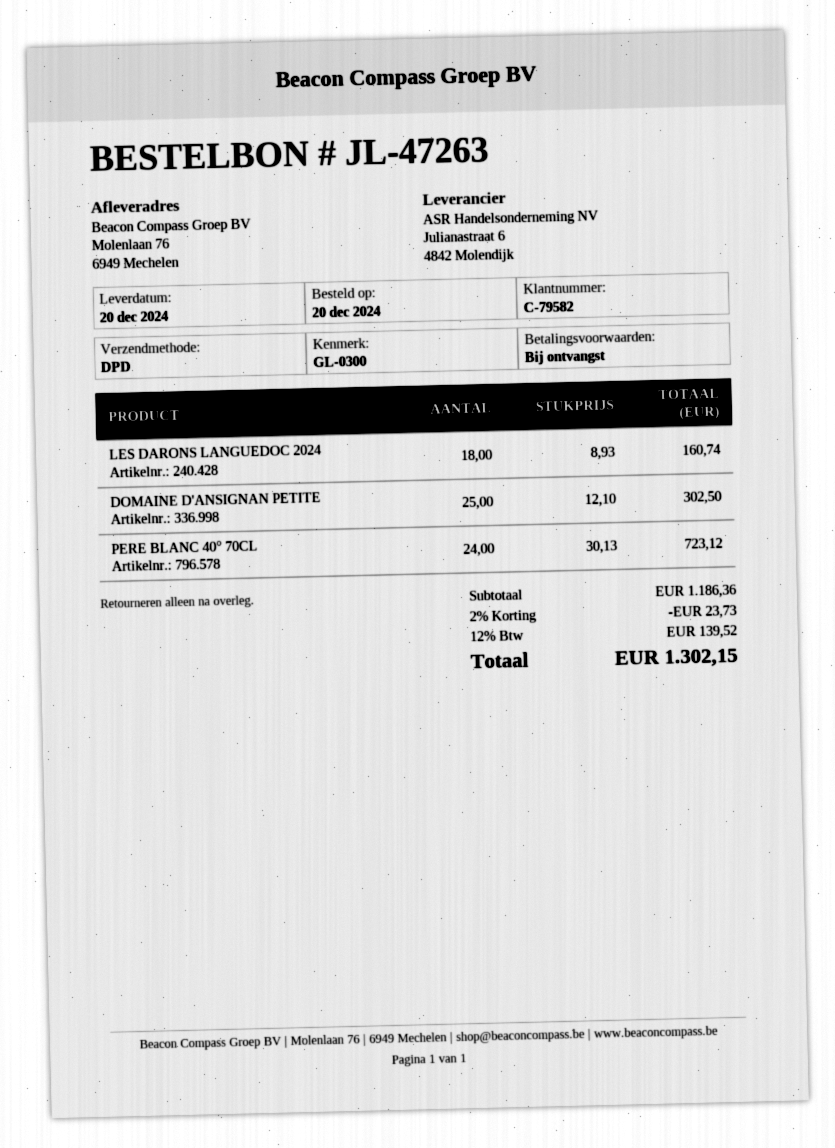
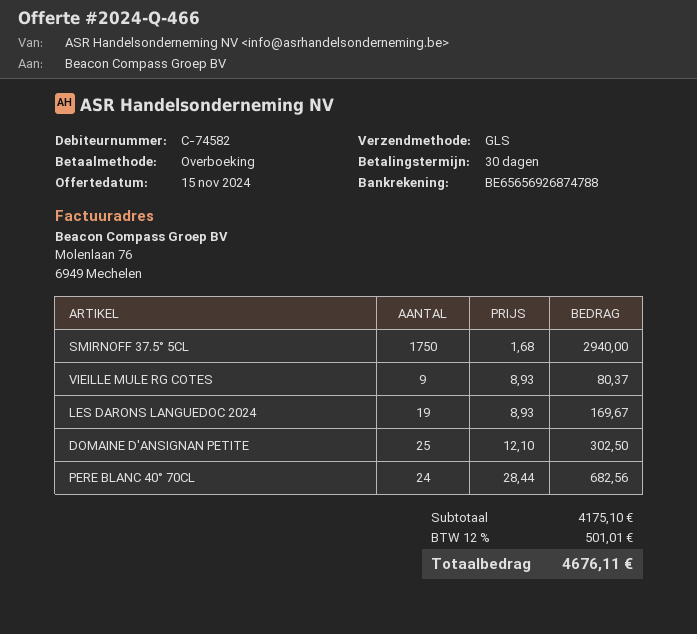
payment terms: on receipt -> 30 days
customer number: C-79582 -> C-74582
shipping method: DPD -> GLS
LES DARONS LANGUEDOC 2024: 18 x 8.93 = 160.74 -> 19 x 8.93 = 169.67
PERE BLANC 40° 70CL: 24 x 30.13 = 723.12 -> 24 x 28.44 = 682.56
SMIRNOFF 37.5° 5CL: none -> 1750 x 1.68 = 2940.00
VIEILLE MULE RG COTES: none -> 9 x 8.93 = 80.37
subtotal: 1186.36 -> 4175.10
discount: 2% = 23.73 -> none
tax: 12% = 139.52 -> 12% = 501.01
total: 1302.15 -> 4676.11

